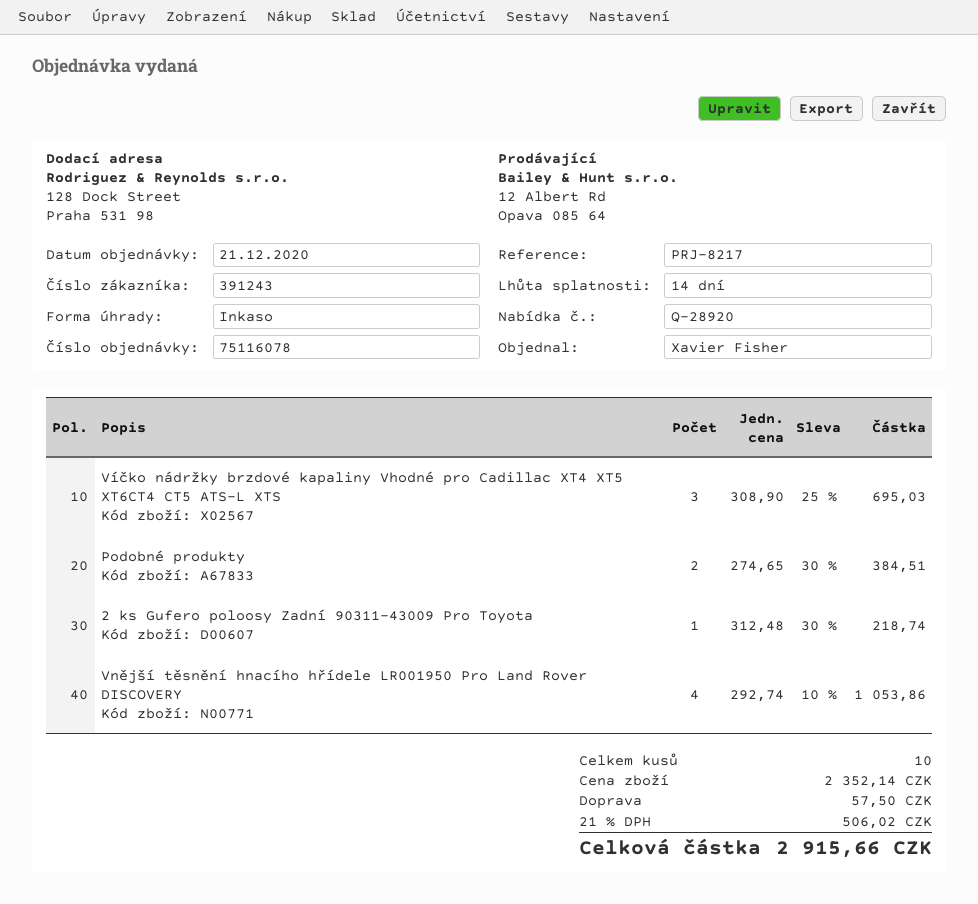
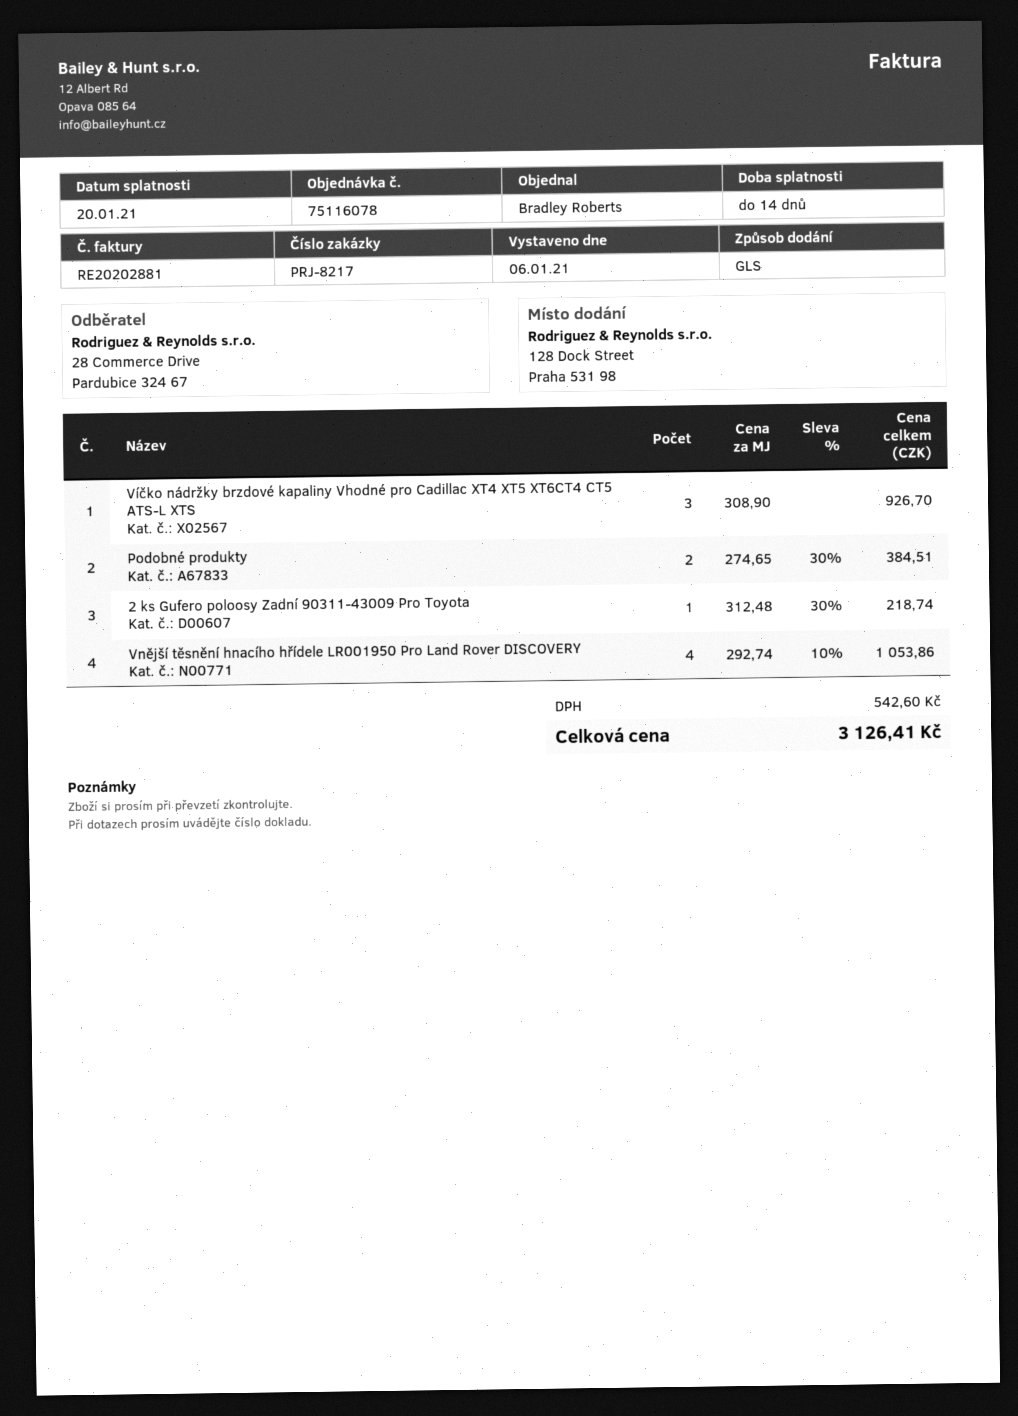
ordered by: Xavier Fisher -> Bradley Roberts
Víčko nádržky brzdové kapaliny Vhodné pro Cadillac XT4 XT5 XT6CT4 CT5 ATS-L XTS: 3 x 308.90 - 25% = 695.03 -> 3 x 308.90 = 926.70
shipping: 57.50 -> none
tax: 506.02 -> 542.60
total: 2915.66 -> 3126.41

